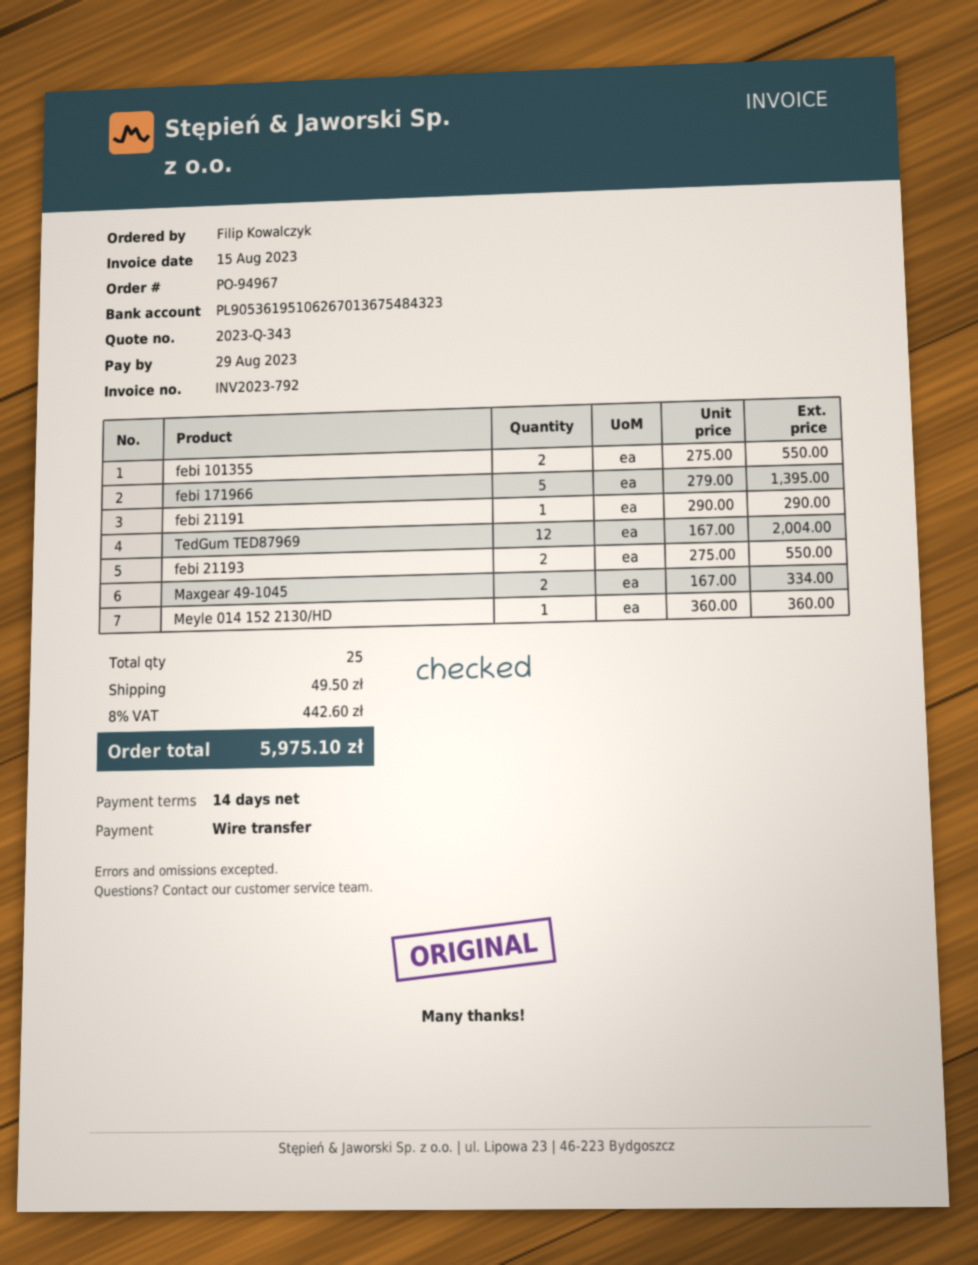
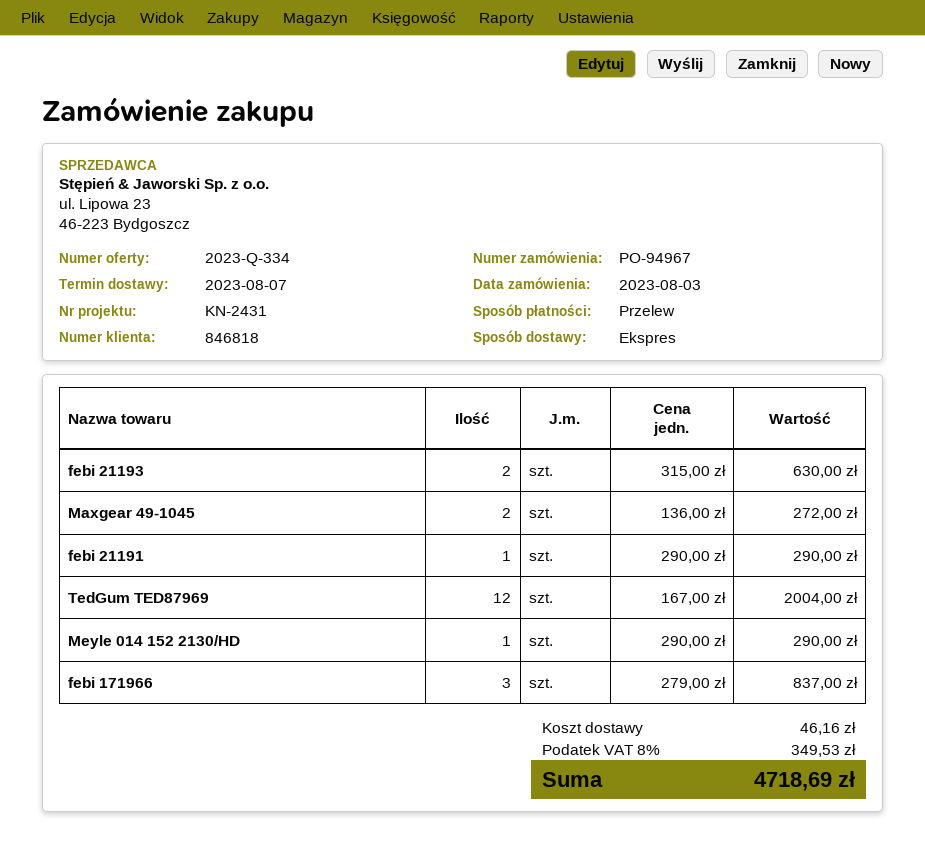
quote number: 2023-Q-343 -> 2023-Q-334
febi 101355: 2 x 275.00 = 550.00 -> none
febi 171966: 5 x 279.00 = 1395.00 -> 3 x 279.00 = 837.00
febi 21193: 2 x 275.00 = 550.00 -> 2 x 315.00 = 630.00
Maxgear 49-1045: 2 x 167.00 = 334.00 -> 2 x 136.00 = 272.00
Meyle 014 152 2130/HD: 1 x 360.00 = 360.00 -> 1 x 290.00 = 290.00
shipping: 49.50 -> 46.16
tax: 8% = 442.60 -> 8% = 349.53
total: 5975.10 -> 4718.69

